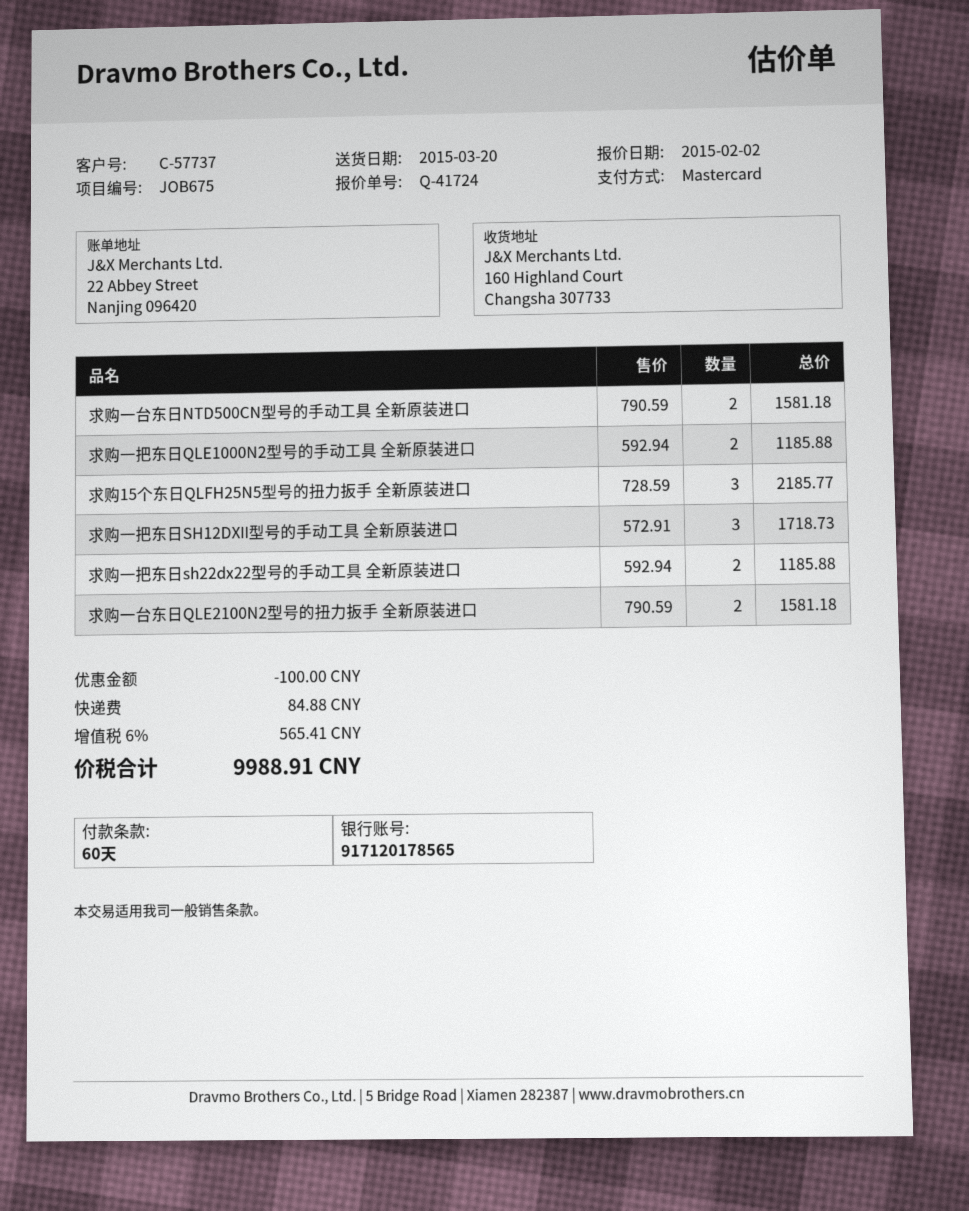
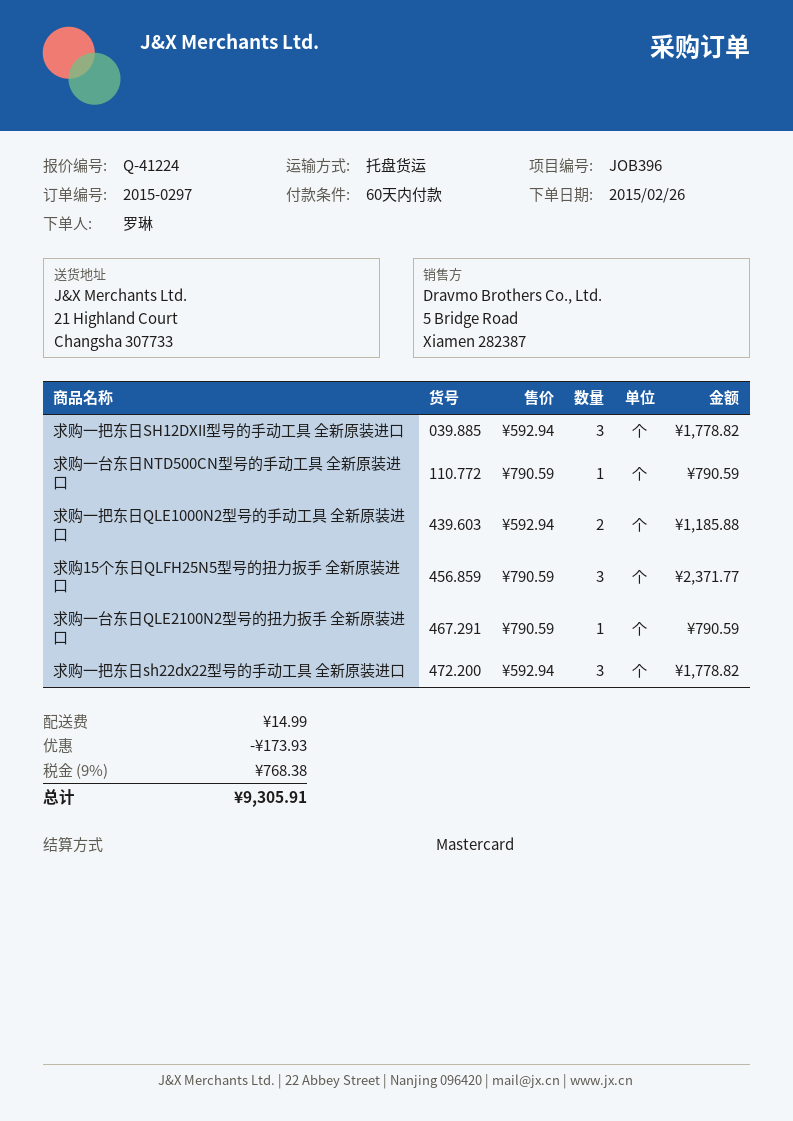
quote number: Q-41724 -> Q-41224
reference: JOB675 -> JOB396
ship to: 160 Highland Court, Changsha 307733 -> 21 Highland Court, Changsha 307733
求购一台东日NTD500CN型号的手动工具 全新原装进口: 2 x 790.59 = 1581.18 -> 1 x 790.59 = 790.59
求购15个东日QLFH25N5型号的扭力扳手 全新原装进口: 3 x 728.59 = 2185.77 -> 3 x 790.59 = 2371.77
求购一把东日SH12DXII型号的手动工具 全新原装进口: 3 x 572.91 = 1718.73 -> 3 x 592.94 = 1778.82
求购一把东日sh22dx22型号的手动工具 全新原装进口: 2 x 592.94 = 1185.88 -> 3 x 592.94 = 1778.82
求购一台东日QLE2100N2型号的扭力扳手 全新原装进口: 2 x 790.59 = 1581.18 -> 1 x 790.59 = 790.59
discount: 100.00 -> 173.93
shipping: 84.88 -> 14.99
tax: 6% = 565.41 -> 9% = 768.38
total: 9988.91 -> 9305.91

